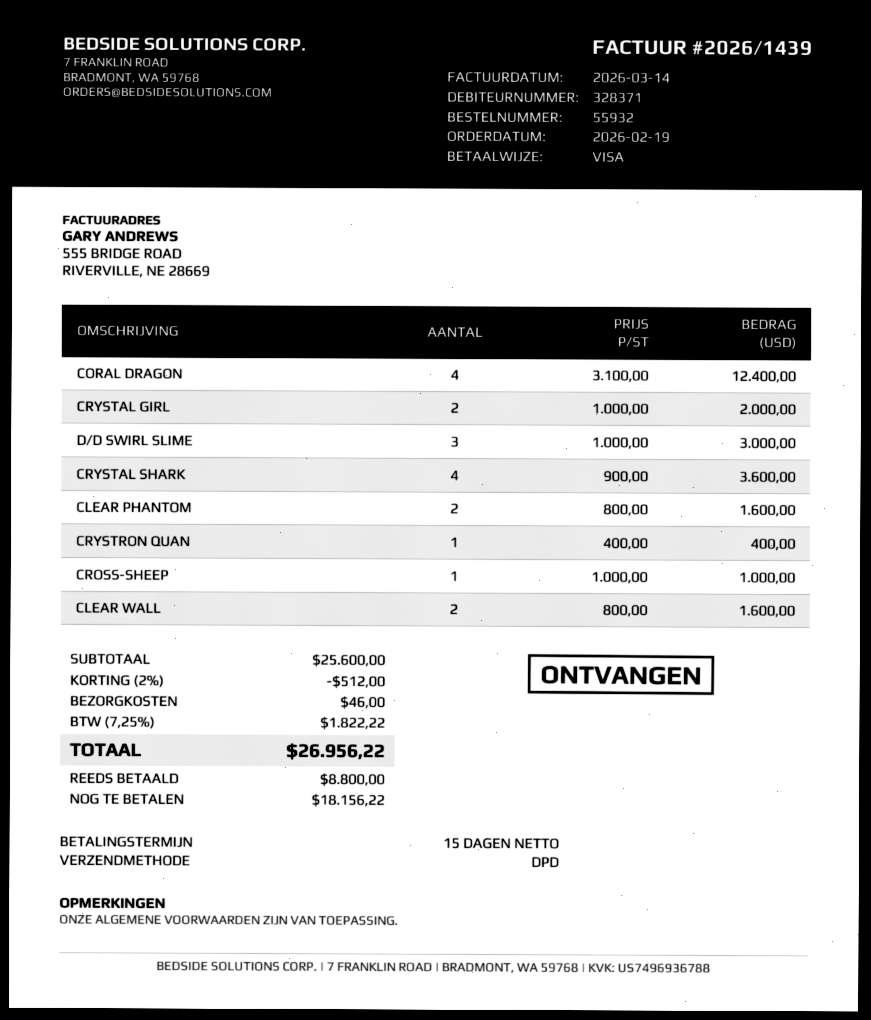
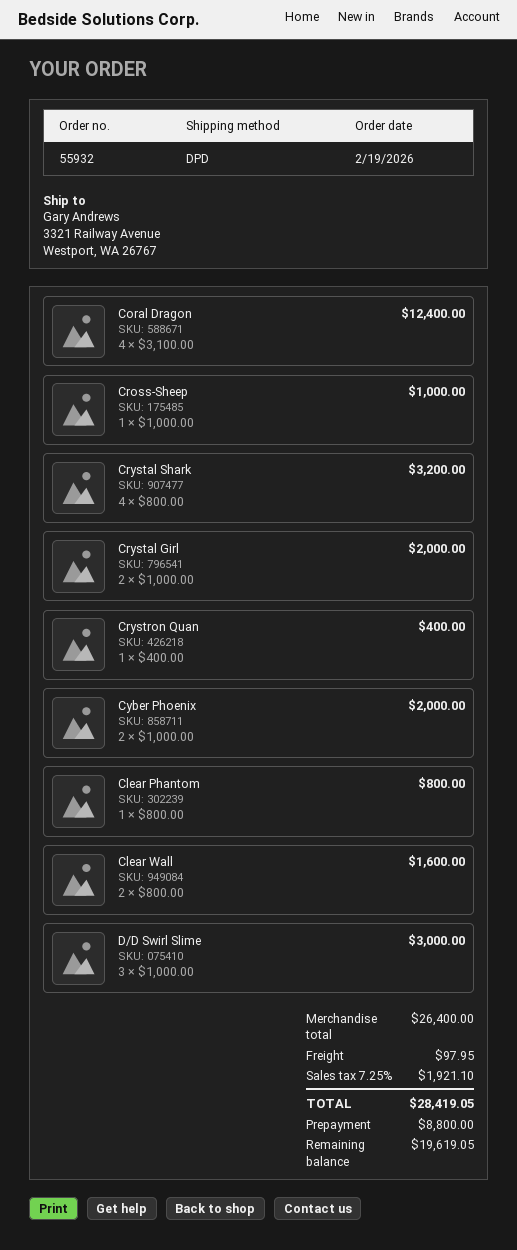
CRYSTAL SHARK: 4 x 900.00 = 3600.00 -> 4 x 800.00 = 3200.00
CLEAR PHANTOM: 2 x 800.00 = 1600.00 -> 1 x 800.00 = 800.00
Cyber Phoenix: none -> 2 x 1000.00 = 2000.00
subtotal: 25600.00 -> 26400.00
discount: 2% = 512.00 -> none
shipping: 46.00 -> 97.95
tax: 7.25% = 1822.22 -> 7.25% = 1921.10
total: 26956.22 -> 28419.05
balance: 18156.22 -> 19619.05

